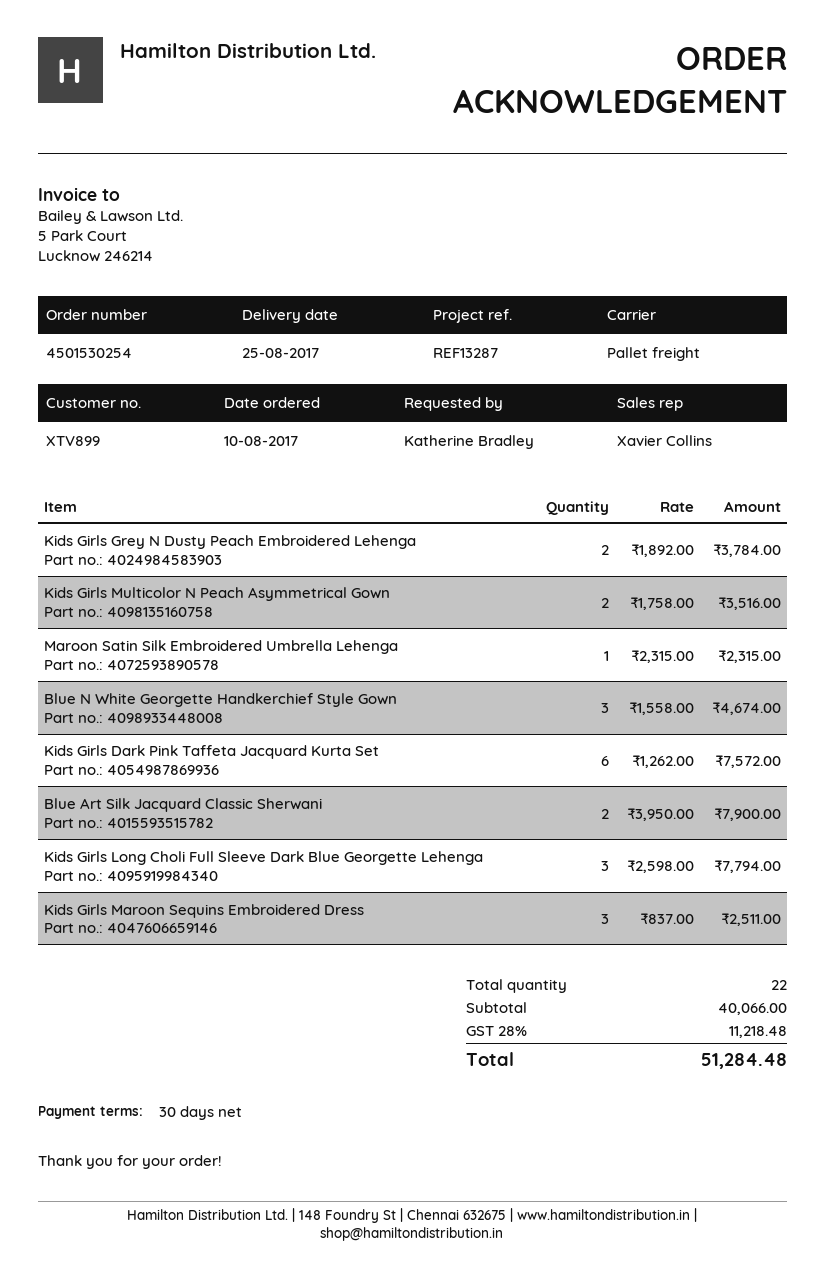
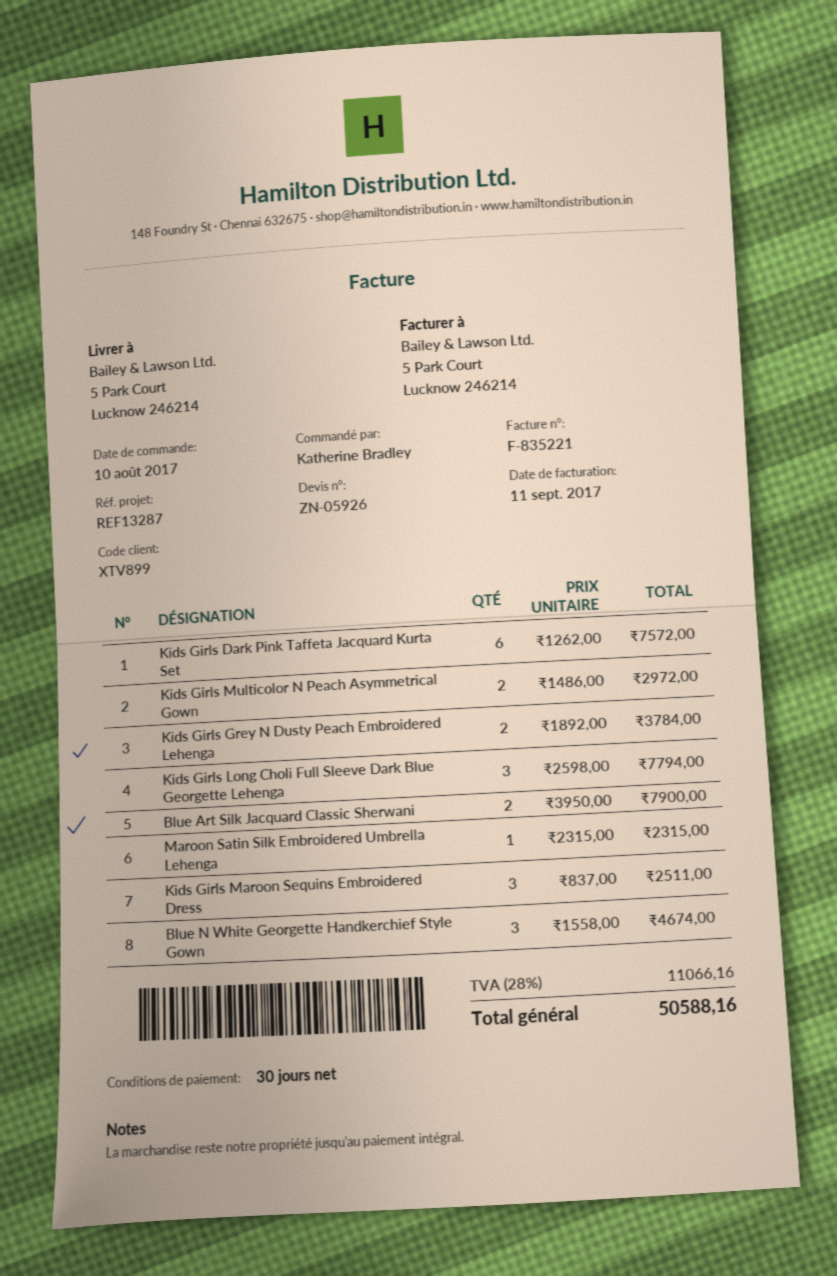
Kids Girls Multicolor N Peach Asymmetrical Gown: 2 x 1758.00 = 3516.00 -> 2 x 1486.00 = 2972.00
tax: 28% = 11218.48 -> 28% = 11066.16
total: 51284.48 -> 50588.16

